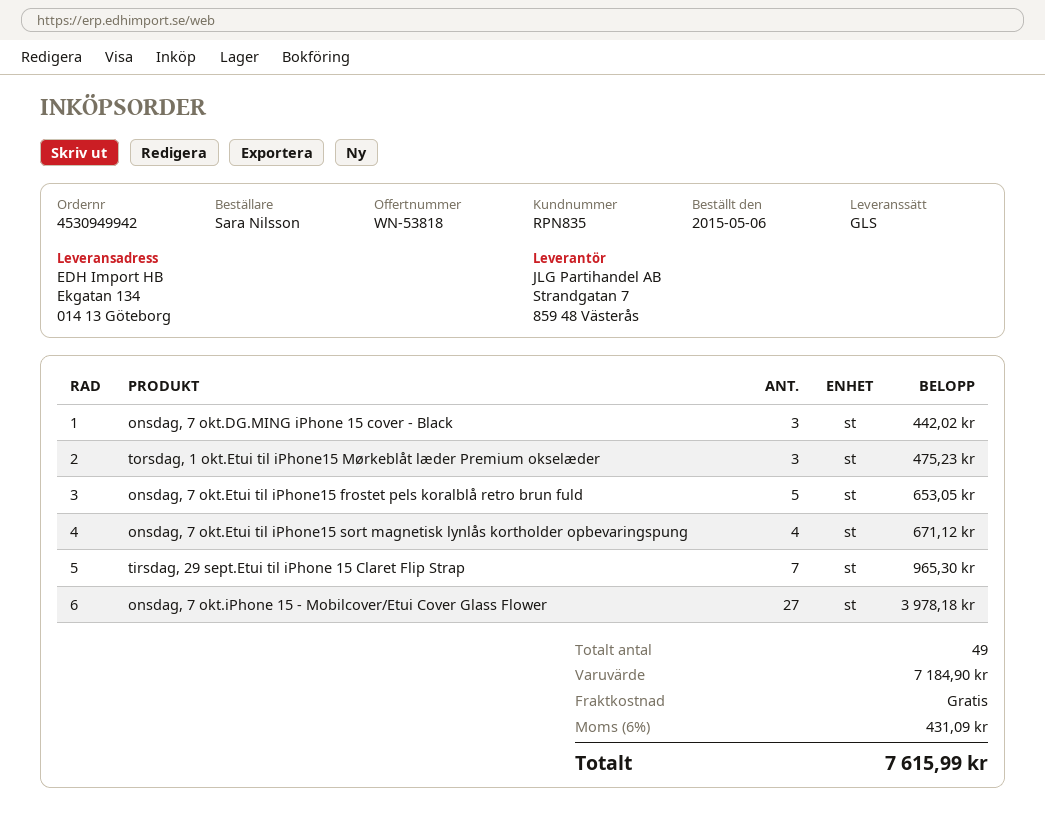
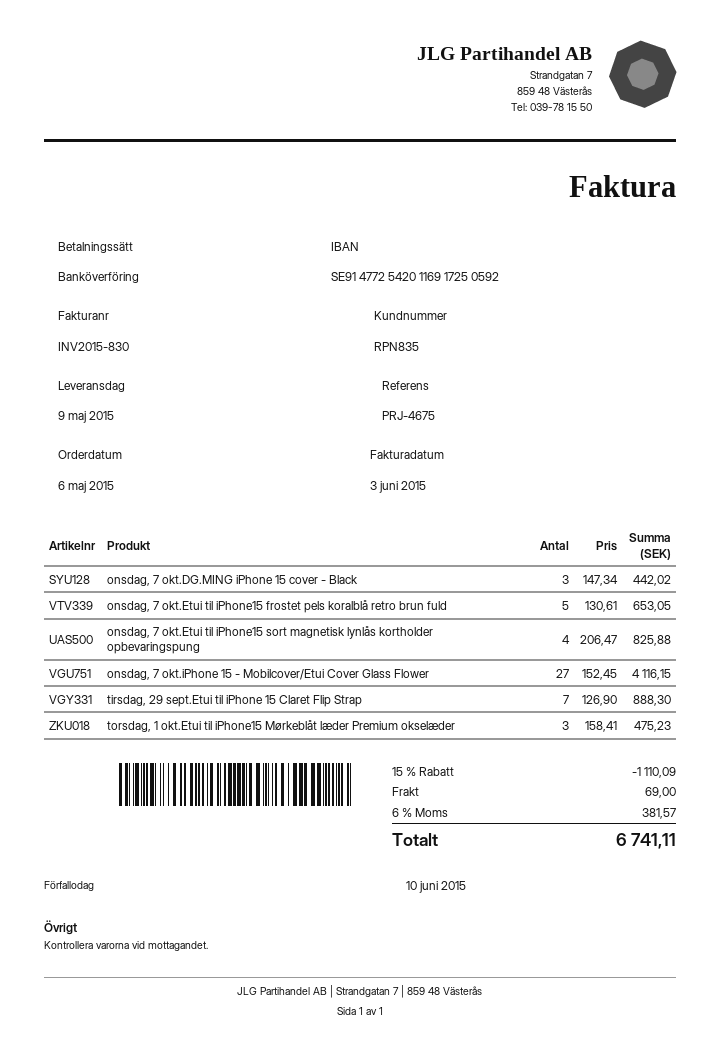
onsdag, 7 okt.Etui til iPhone15 sort magnetisk lynlås kortholder opbevaringspung: 4 for 671.12 -> 4 for 825.88
tirsdag, 29 sept.Etui til iPhone 15 Claret Flip Strap: 7 for 965.30 -> 7 for 888.30
onsdag, 7 okt.iPhone 15 - Mobilcover/Etui Cover Glass Flower: 27 for 3978.18 -> 27 for 4116.15
discount: none -> 15% = 1110.09
shipping: 0.00 -> 69.00
tax: 6% = 431.09 -> 6% = 381.57
total: 7615.99 -> 6741.11

